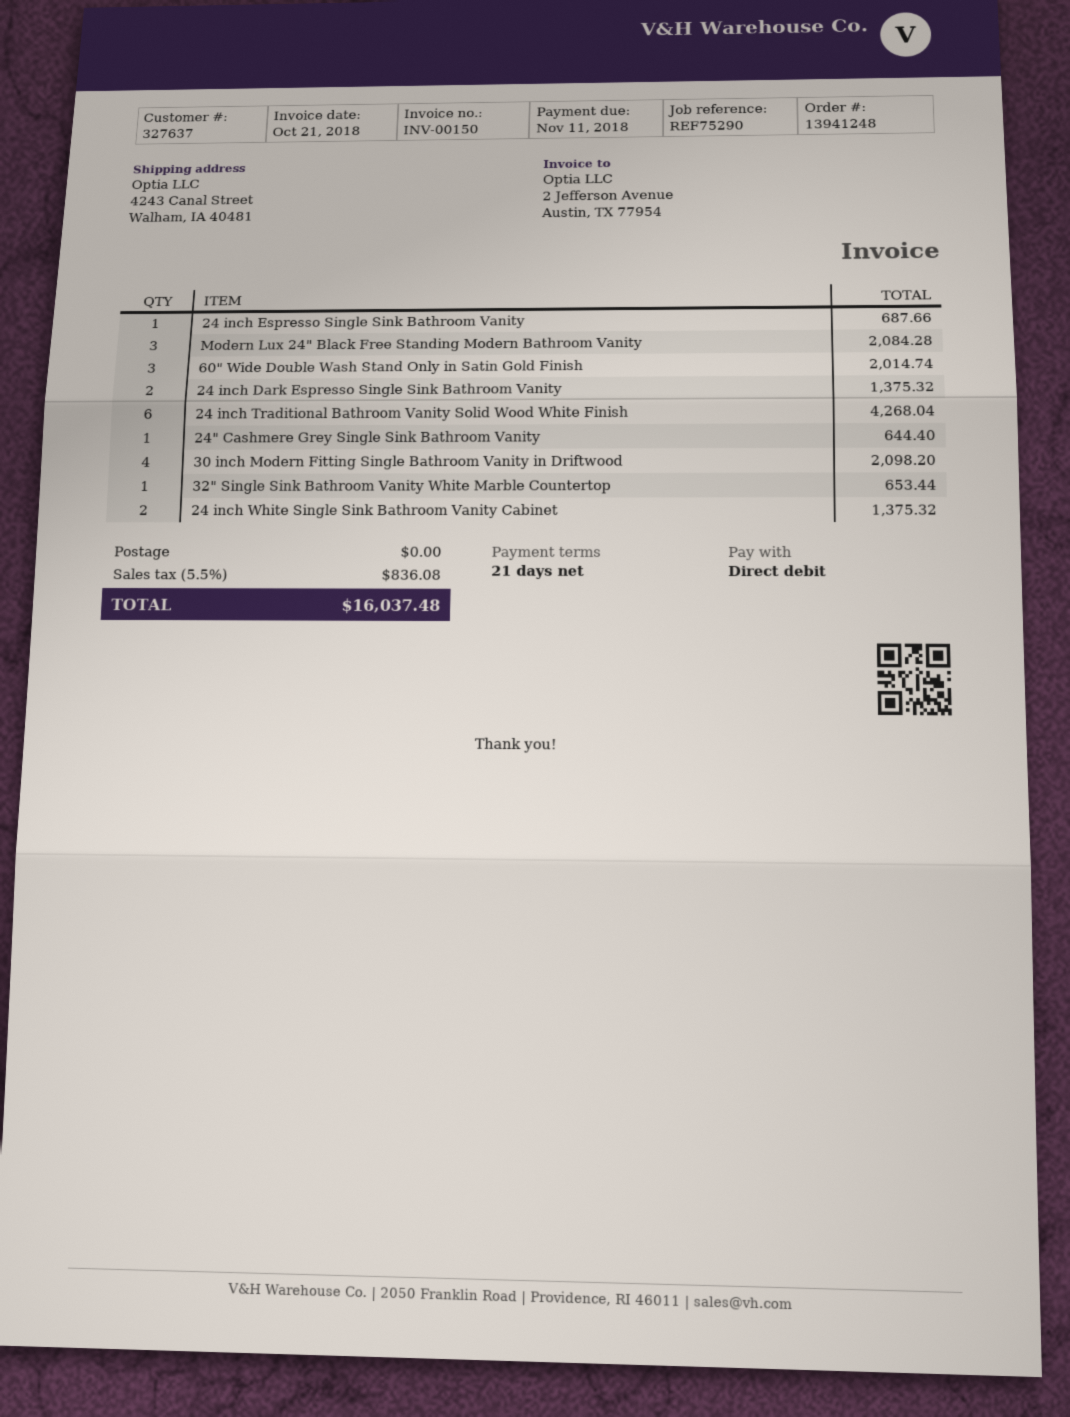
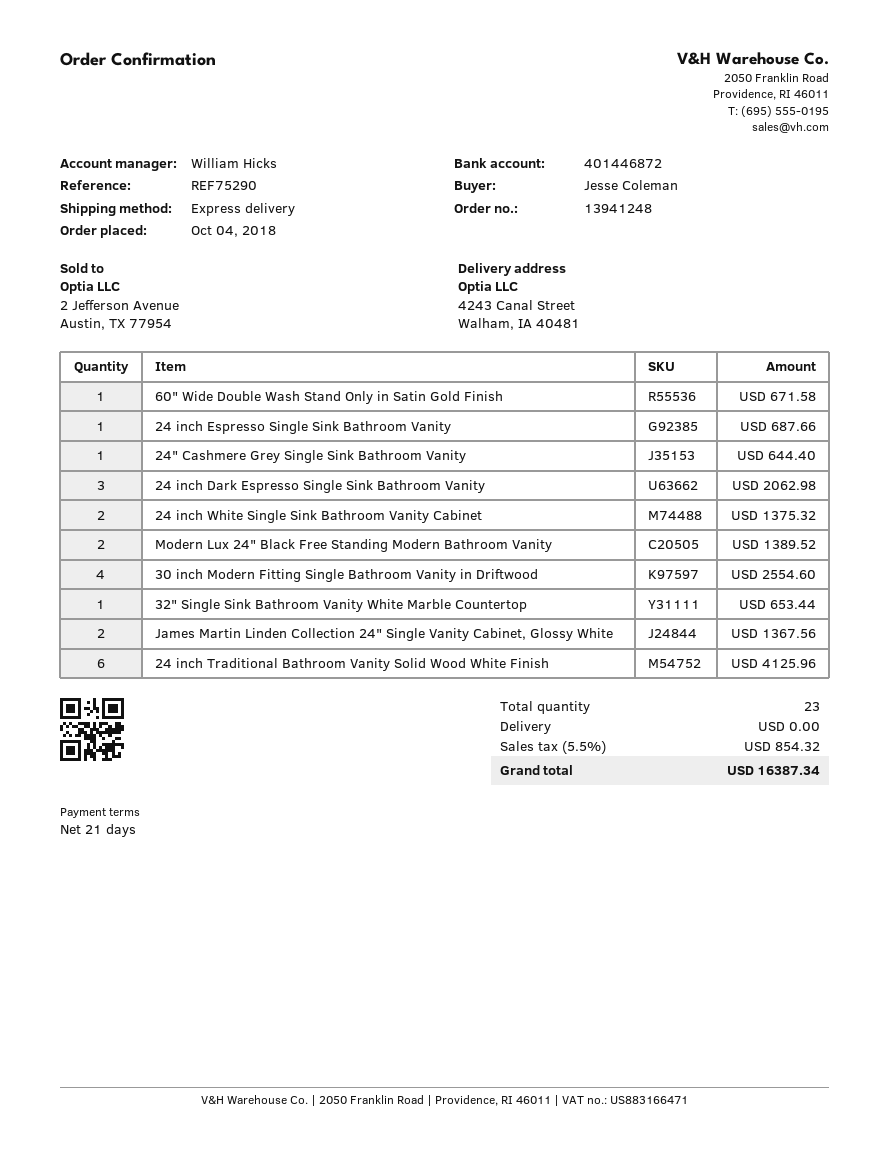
Modern Lux 24" Black Free Standing Modern Bathroom Vanity: 3 for 2084.28 -> 2 for 1389.52
60" Wide Double Wash Stand Only in Satin Gold Finish: 3 for 2014.74 -> 1 for 671.58
24 inch Dark Espresso Single Sink Bathroom Vanity: 2 for 1375.32 -> 3 for 2062.98
24 inch Traditional Bathroom Vanity Solid Wood White Finish: 6 for 4268.04 -> 6 for 4125.96
30 inch Modern Fitting Single Bathroom Vanity in Driftwood: 4 for 2098.20 -> 4 for 2554.60
James Martin Linden Collection 24" Single Vanity Cabinet, Glossy White: none -> 2 for 1367.56
tax: 5.5% = 836.08 -> 5.5% = 854.32
total: 16037.48 -> 16387.34

